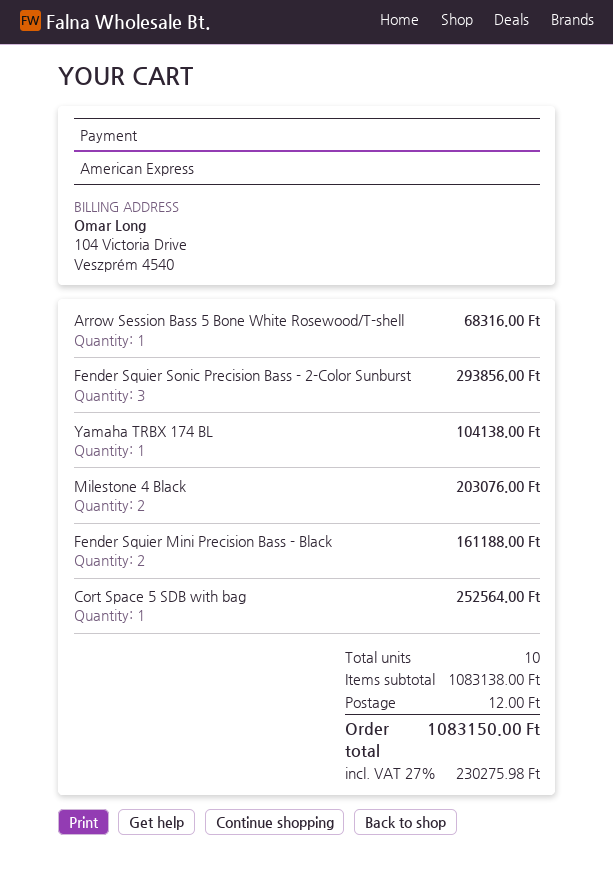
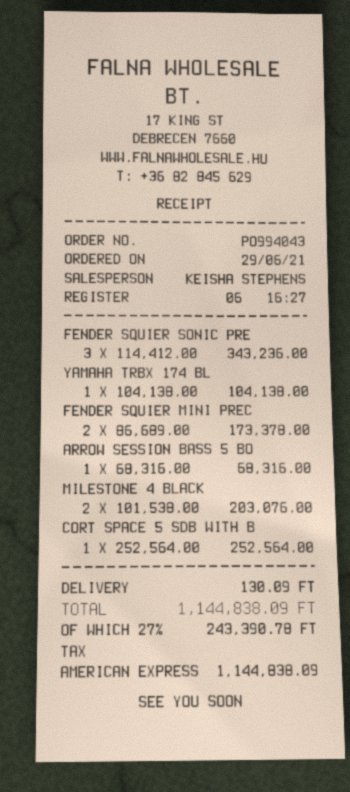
Fender Squier Sonic Precision Bass - 2-Color Sunburst: 3 for 293856.00 -> 3 for 343236.00
Fender Squier Mini Precision Bass - Black: 2 for 161188.00 -> 2 for 173378.00
shipping: 12.00 -> 130.09
tax: 27% = 230275.98 -> 27% = 243390.78
total: 1083150.00 -> 1144838.09

